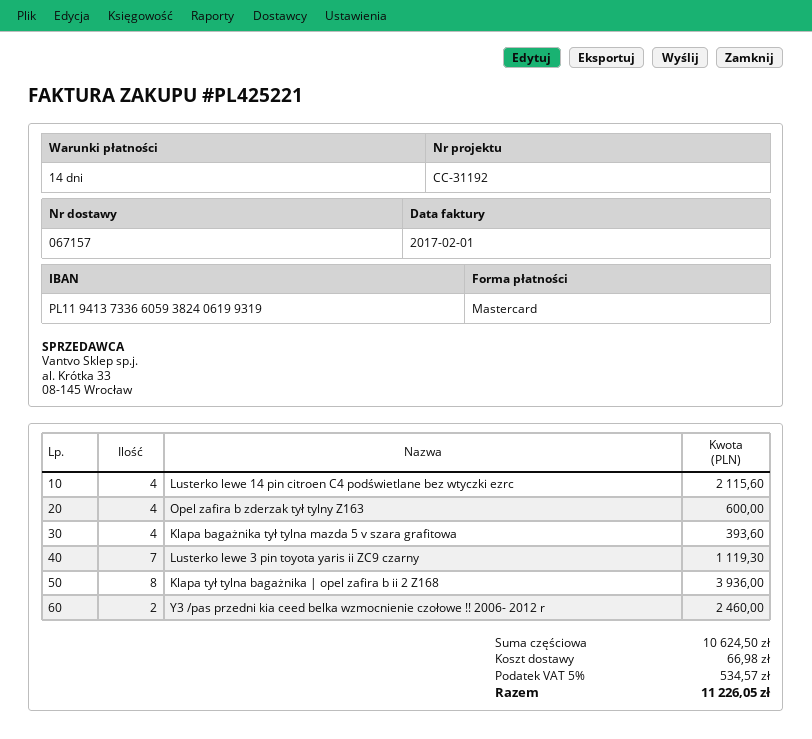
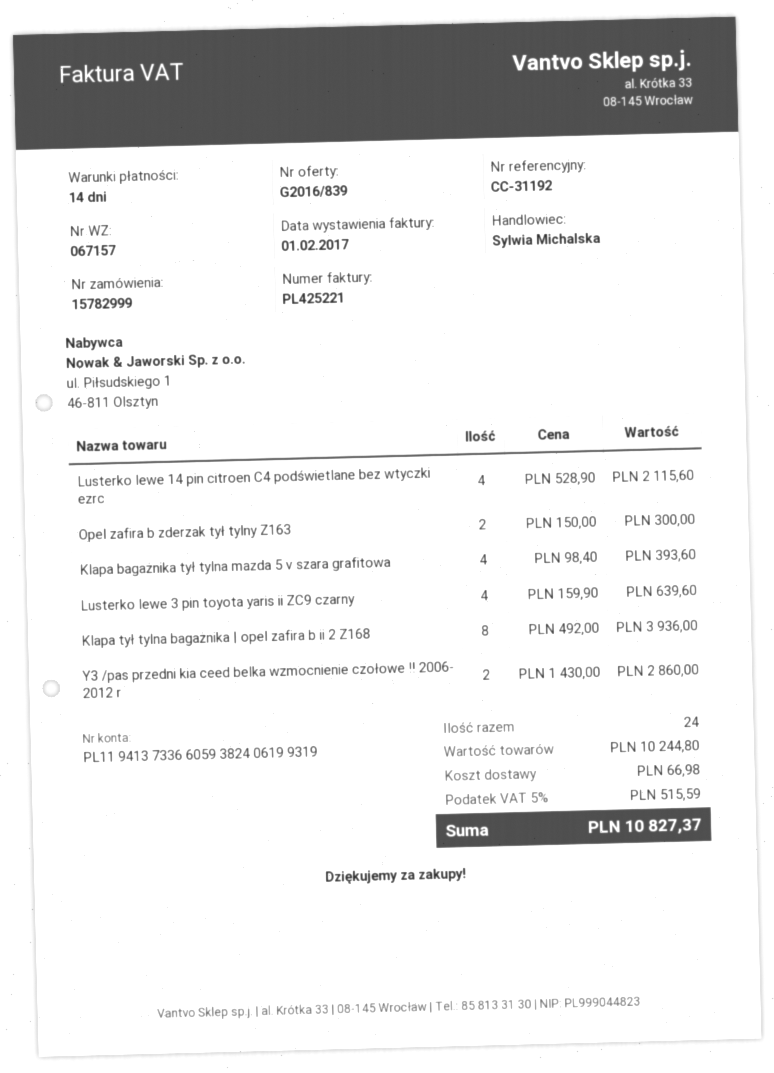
Opel zafira b zderzak tył tylny Z163: 4 for 600.00 -> 2 for 300.00
Lusterko lewe 3 pin toyota yaris ii ZC9 czarny: 7 for 1119.30 -> 4 for 639.60
Y3 /pas przedni kia ceed belka wzmocnienie czołowe !! 2006- 2012 r: 2 for 2460.00 -> 2 for 2860.00
subtotal: 10624.50 -> 10244.80
tax: 5% = 534.57 -> 5% = 515.59
total: 11226.05 -> 10827.37

